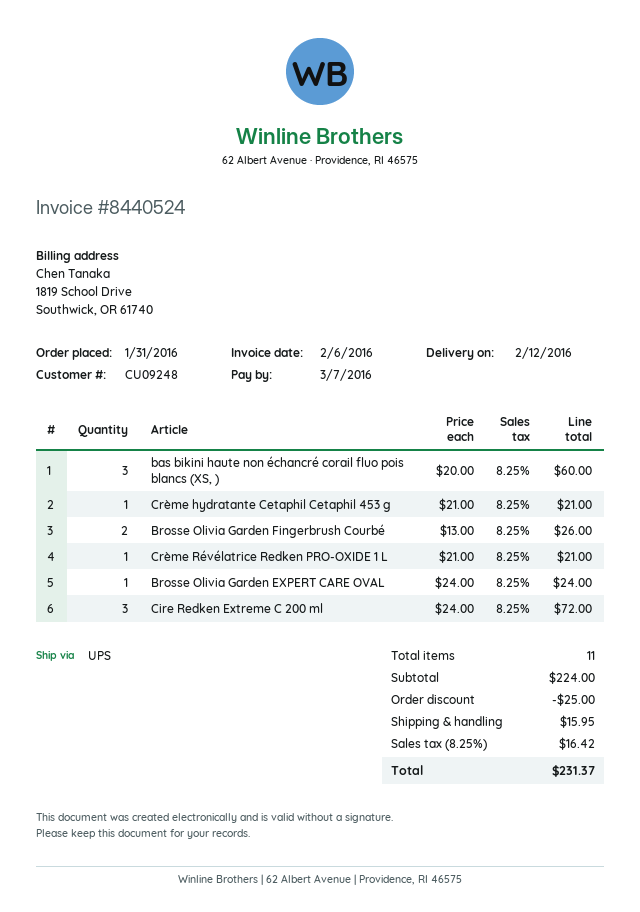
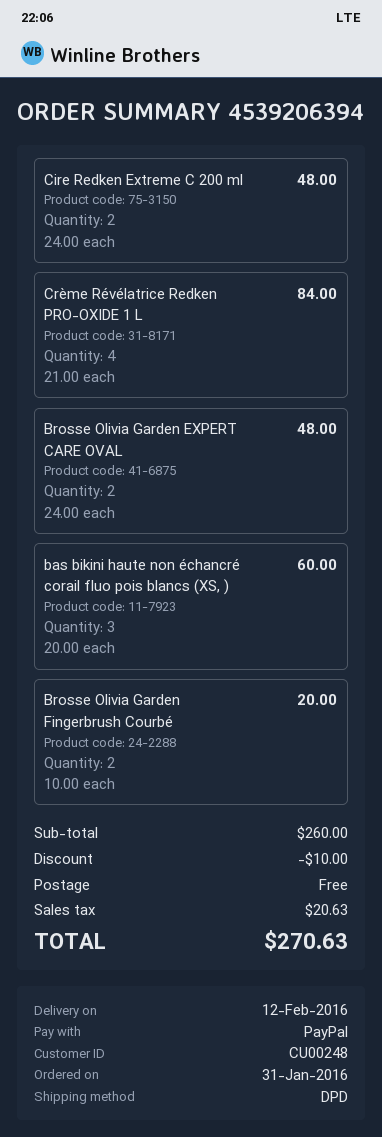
customer number: CU09248 -> CU00248
shipping method: UPS -> DPD
Crème hydratante Cetaphil Cetaphil 453 g: 1 x 21.00 = 21.00 -> none
Brosse Olivia Garden Fingerbrush Courbé: 2 x 13.00 = 26.00 -> 2 x 10.00 = 20.00
Crème Révélatrice Redken PRO-OXIDE 1 L: 1 x 21.00 = 21.00 -> 4 x 21.00 = 84.00
Brosse Olivia Garden EXPERT CARE OVAL: 1 x 24.00 = 24.00 -> 2 x 24.00 = 48.00
Cire Redken Extreme C 200 ml: 3 x 24.00 = 72.00 -> 2 x 24.00 = 48.00
subtotal: 224.00 -> 260.00
discount: 25.00 -> 10.00
shipping: 15.95 -> 0.00
tax: 16.42 -> 20.63
total: 231.37 -> 270.63

